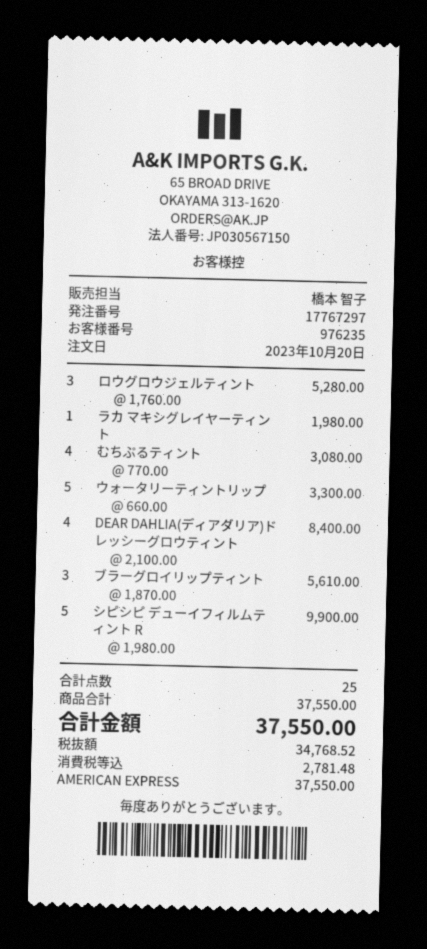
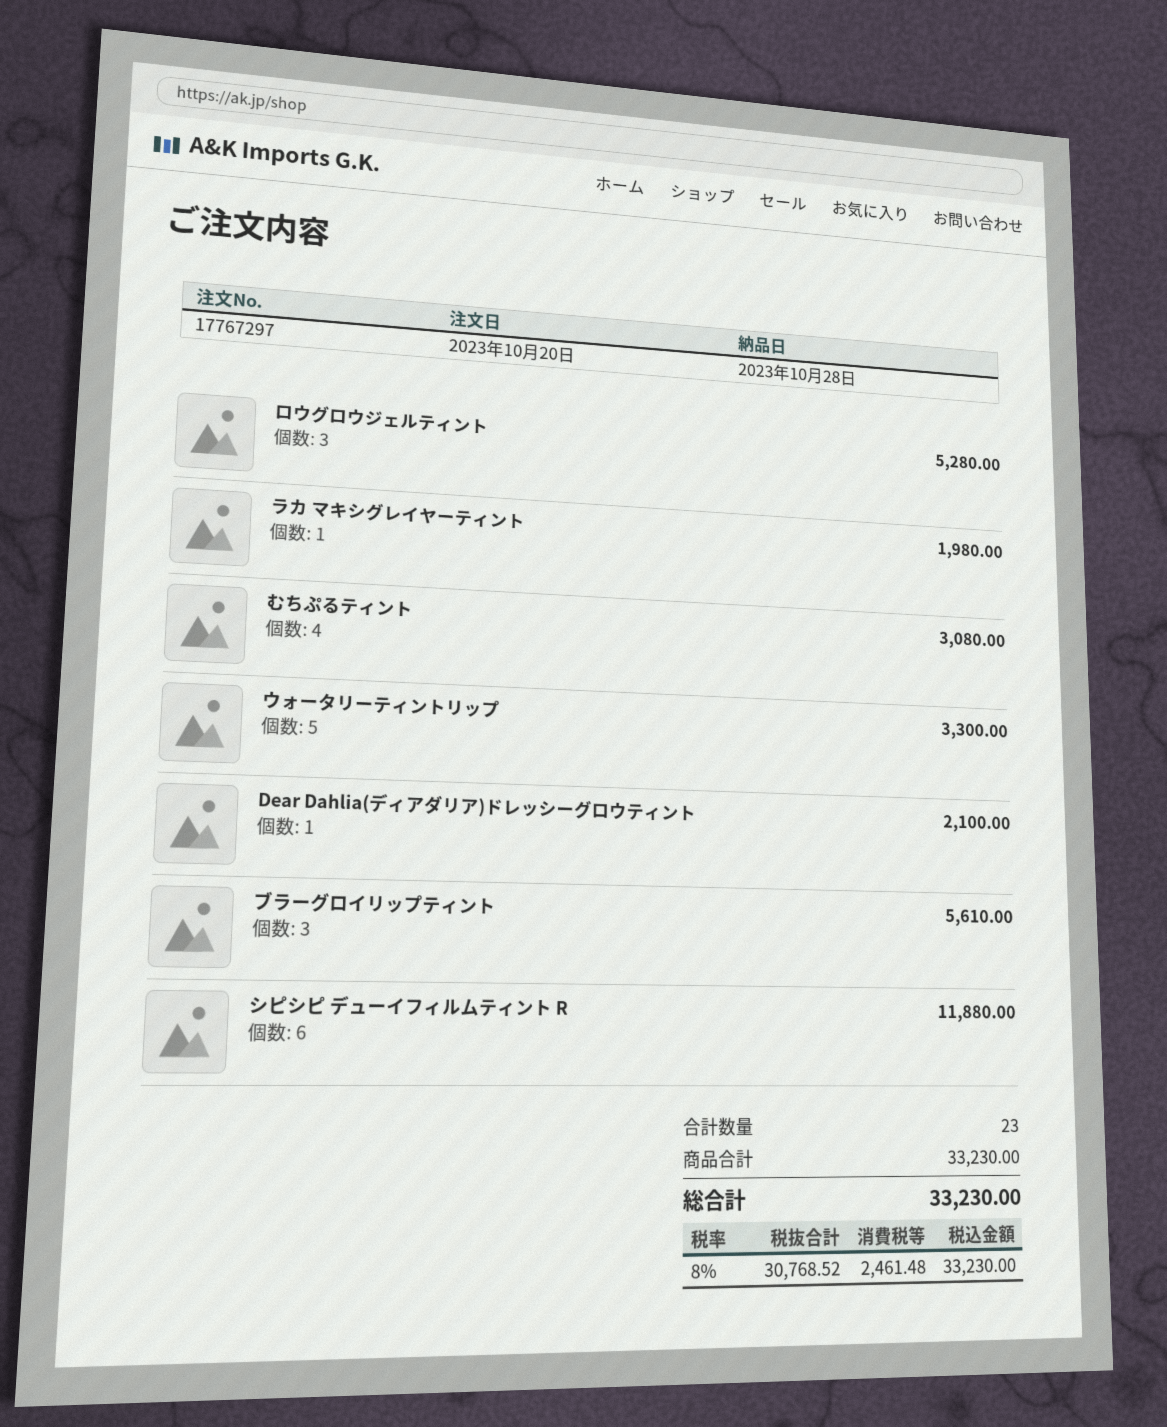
DEAR DAHLIA(ディアダリア)ドレッシーグロウティント: 4 for 8400.00 -> 1 for 2100.00
シピシピ デューイフィルムティント R: 5 for 9900.00 -> 6 for 11880.00
total quantity: 25 -> 23
subtotal: 37550.00 -> 33230.00
net: 34768.52 -> 30768.52
tax: 2781.48 -> 2461.48
total: 37550.00 -> 33230.00

